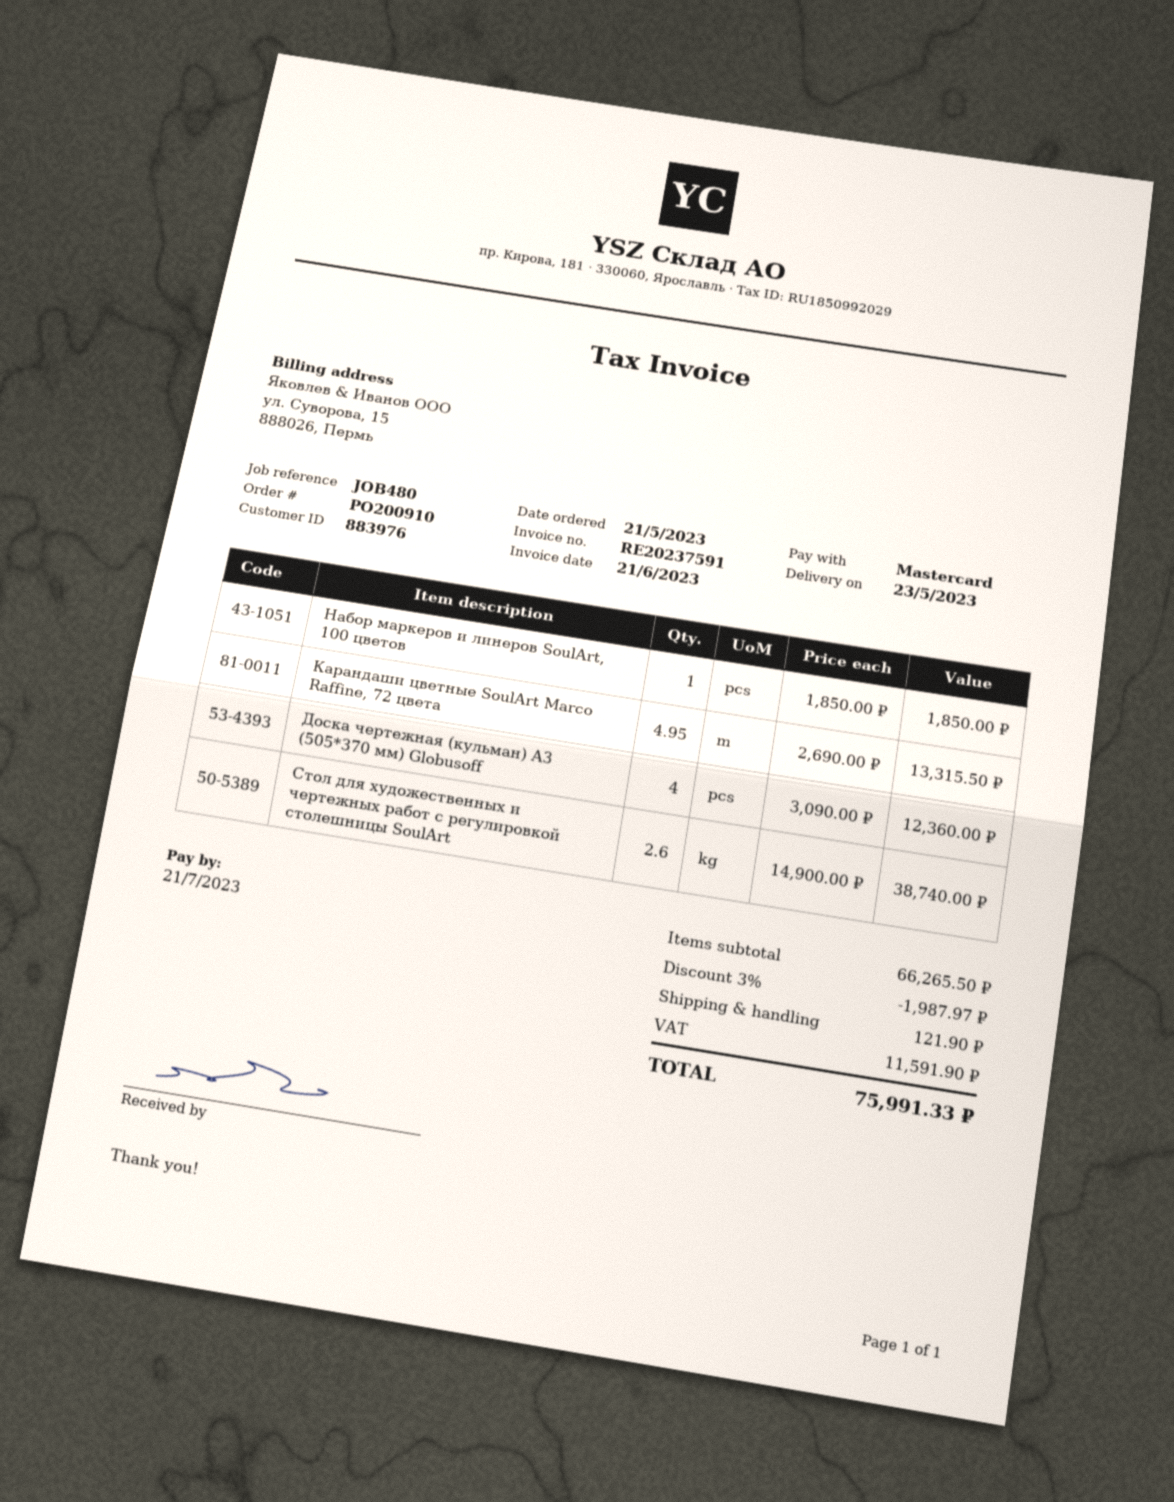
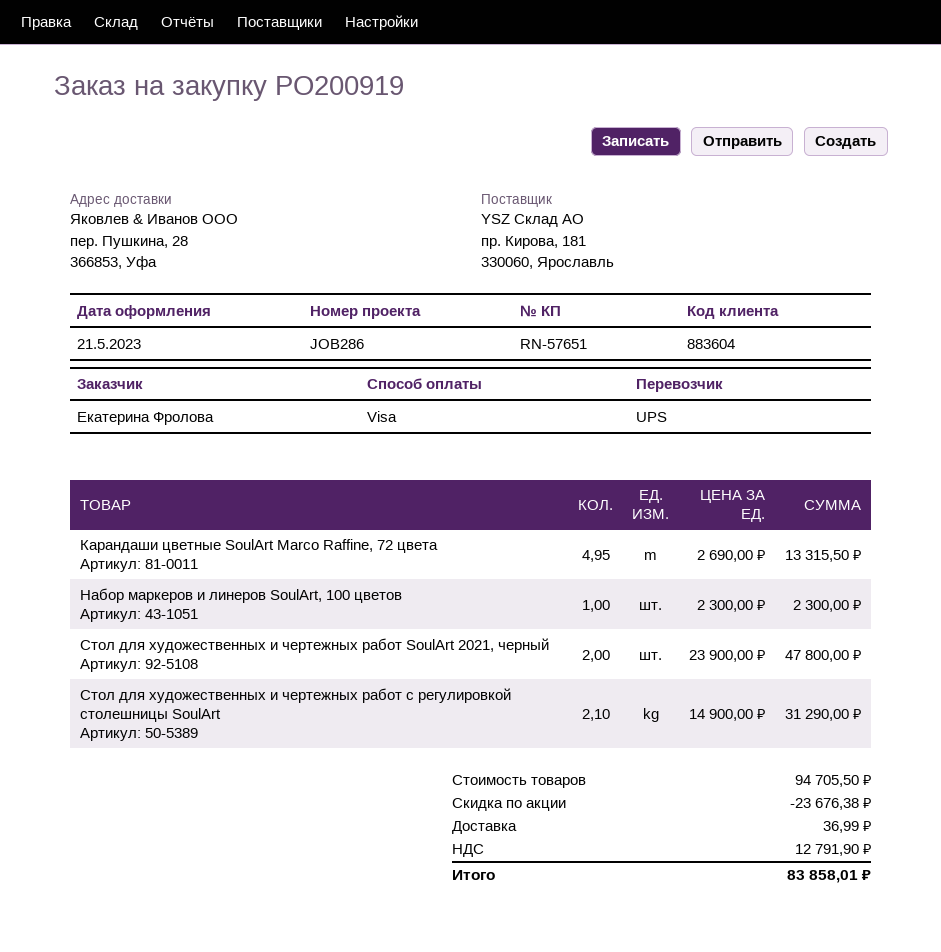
order number: PO200910 -> PO200919
customer number: 883976 -> 883604
reference: JOB480 -> JOB286
payment method: Mastercard -> Visa
Набор маркеров и линеров SoulArt, 100 цветов: 1 x 1850.00 = 1850.00 -> 1 x 2300.00 = 2300.00
Доска чертежная (кульман) А3 (505*370 мм) Globusoff: 4 x 3090.00 = 12360.00 -> none
Стол для художественных и чертежных работ с регулировкой столешницы SoulArt: 2.6 x 14900.00 = 38740.00 -> 2.1 x 14900.00 = 31290.00
Стол для художественных и чертежных работ SoulArt 2021, черный: none -> 2 x 23900.00 = 47800.00
subtotal: 66265.50 -> 94705.50
discount: 1987.97 -> 23676.38
shipping: 121.90 -> 36.99
tax: 11591.90 -> 12791.90
total: 75991.33 -> 83858.01

